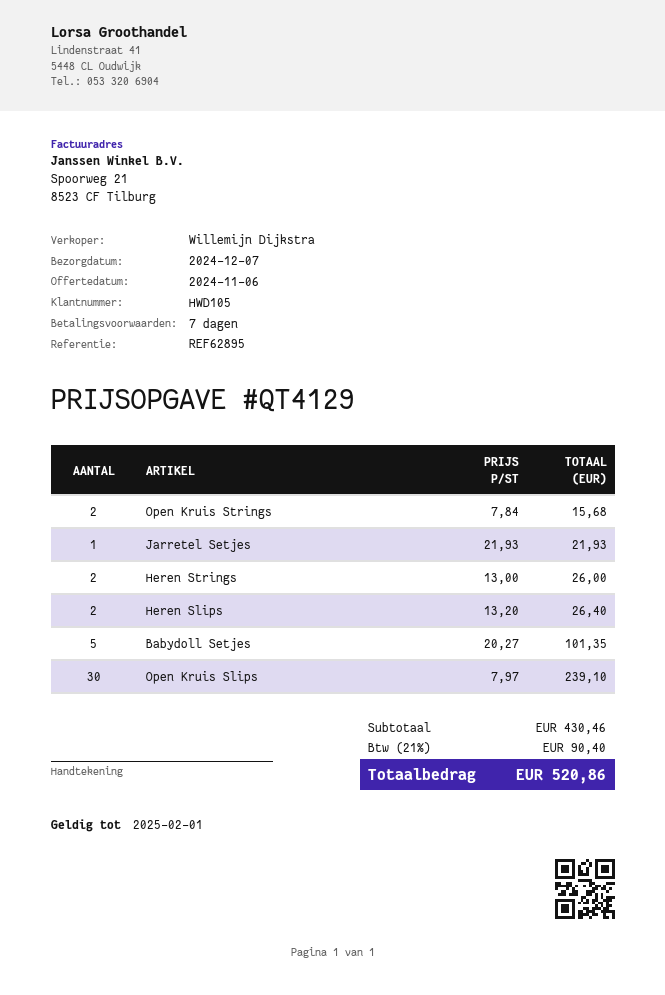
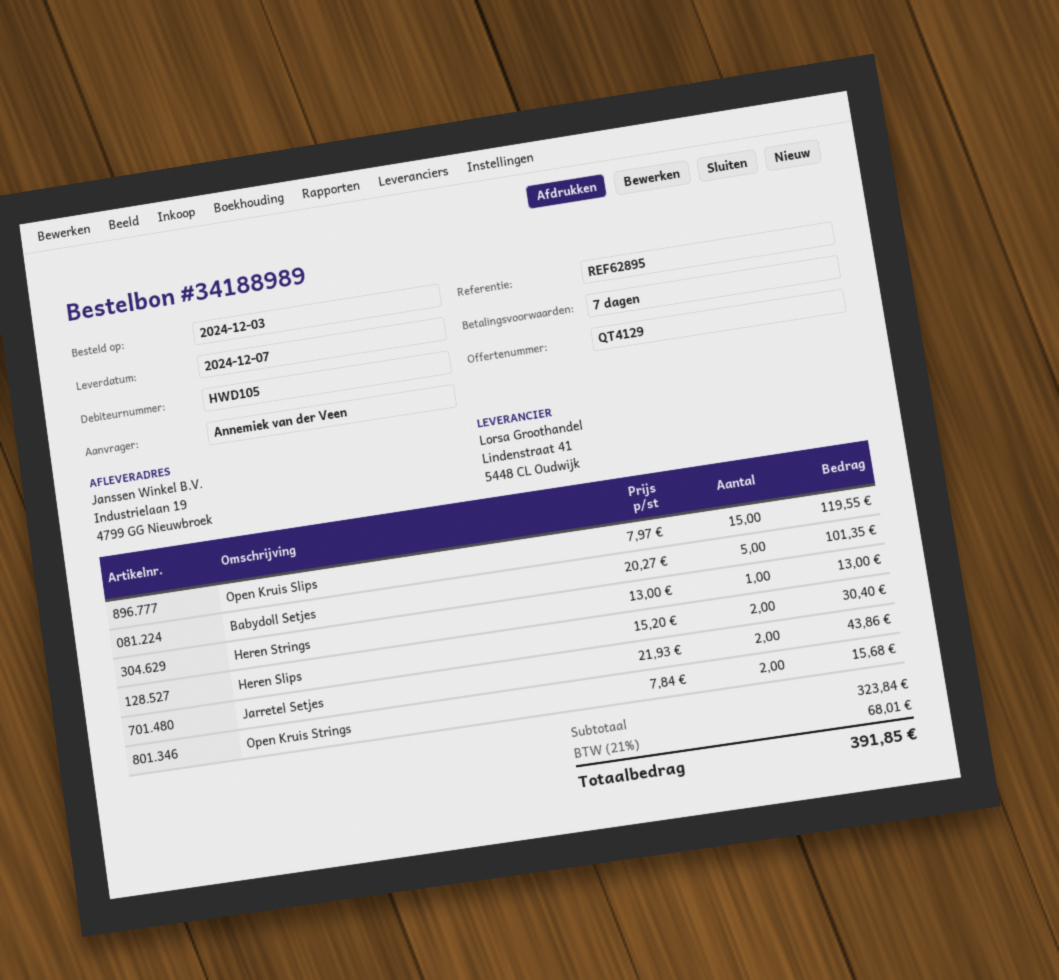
Jarretel Setjes: 1 x 21.93 = 21.93 -> 2 x 21.93 = 43.86
Heren Strings: 2 x 13.00 = 26.00 -> 1 x 13.00 = 13.00
Heren Slips: 2 x 13.20 = 26.40 -> 2 x 15.20 = 30.40
Open Kruis Slips: 30 x 7.97 = 239.10 -> 15 x 7.97 = 119.55
subtotal: 430.46 -> 323.84
tax: 21% = 90.40 -> 21% = 68.01
total: 520.86 -> 391.85

